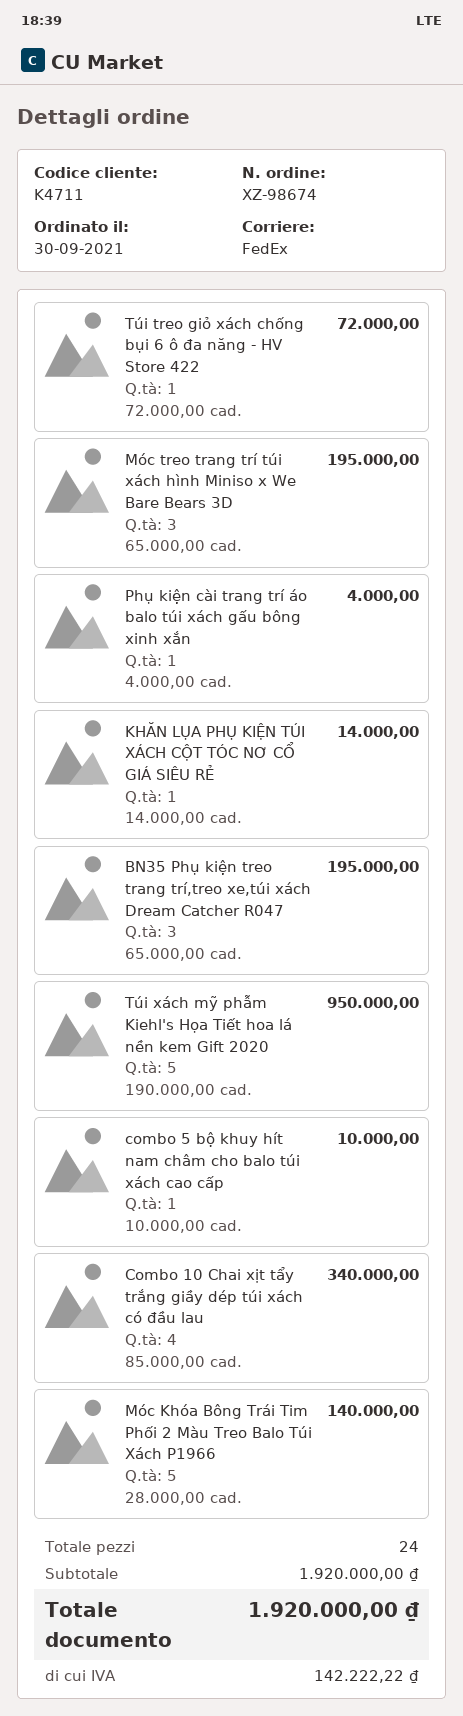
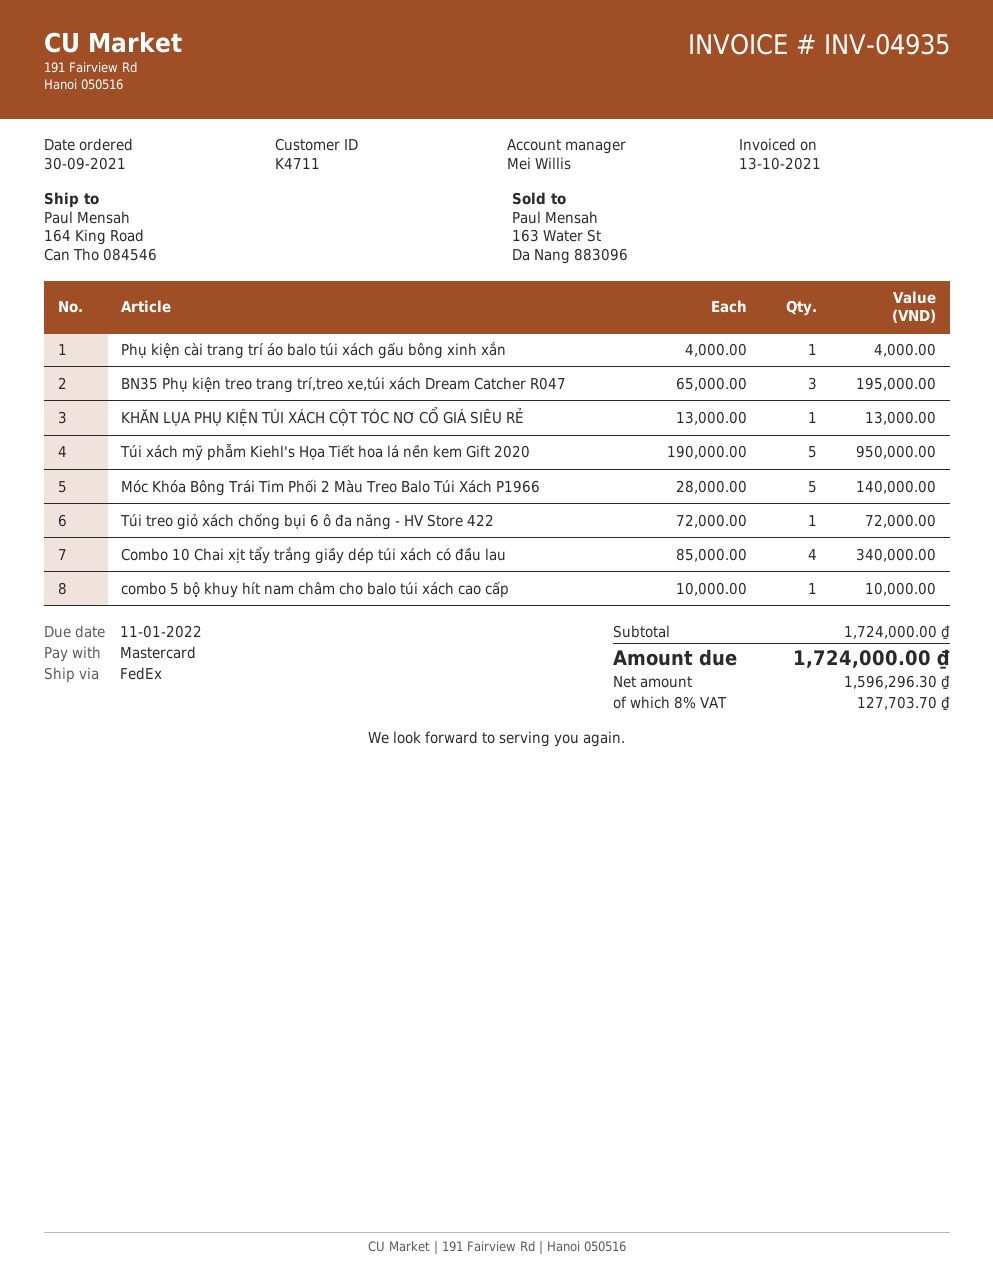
Móc treo trang trí túi xách hình Miniso x We Bare Bears 3D: 3 x 65000.00 = 195000.00 -> none
KHĂN LỤA PHỤ KIỆN TÚI XÁCH CỘT TÓC NƠ CỔ GIÁ SIÊU RẺ: 1 x 14000.00 = 14000.00 -> 1 x 13000.00 = 13000.00
subtotal: 1920000.00 -> 1724000.00
tax: 142222.22 -> 127703.70
total: 1920000.00 -> 1724000.00

